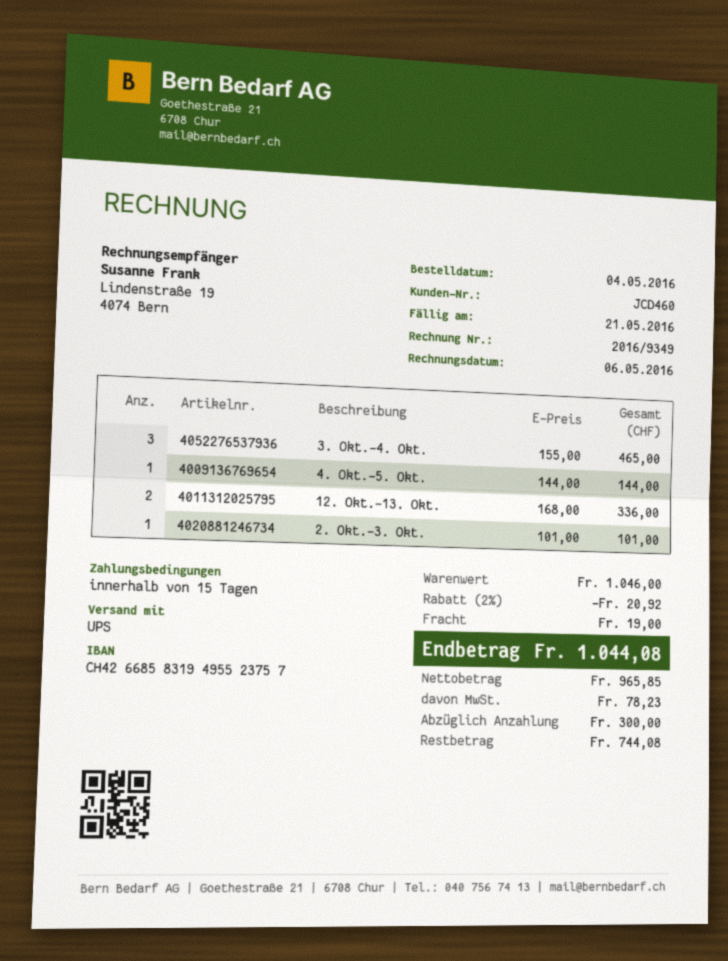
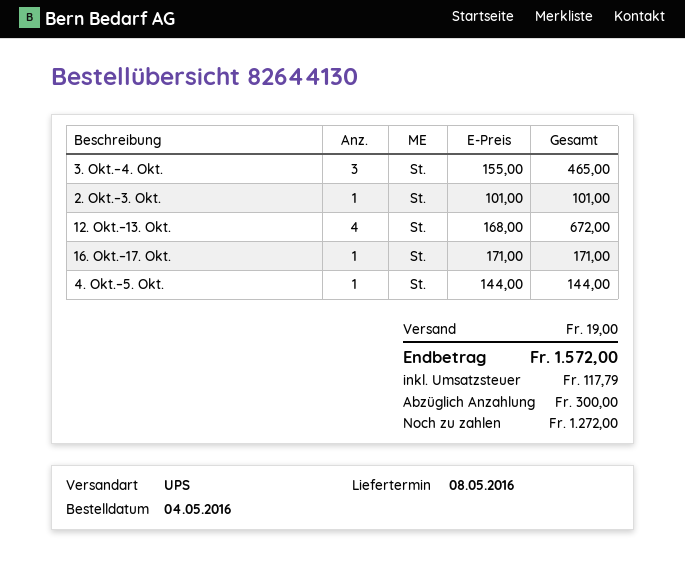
12. Okt.–13. Okt.: 2 x 168.00 = 336.00 -> 4 x 168.00 = 672.00
16. Okt.–17. Okt.: none -> 1 x 171.00 = 171.00
discount: 2% = 20.92 -> none
tax: 78.23 -> 117.79
total: 1044.08 -> 1572.00
balance: 744.08 -> 1272.00

